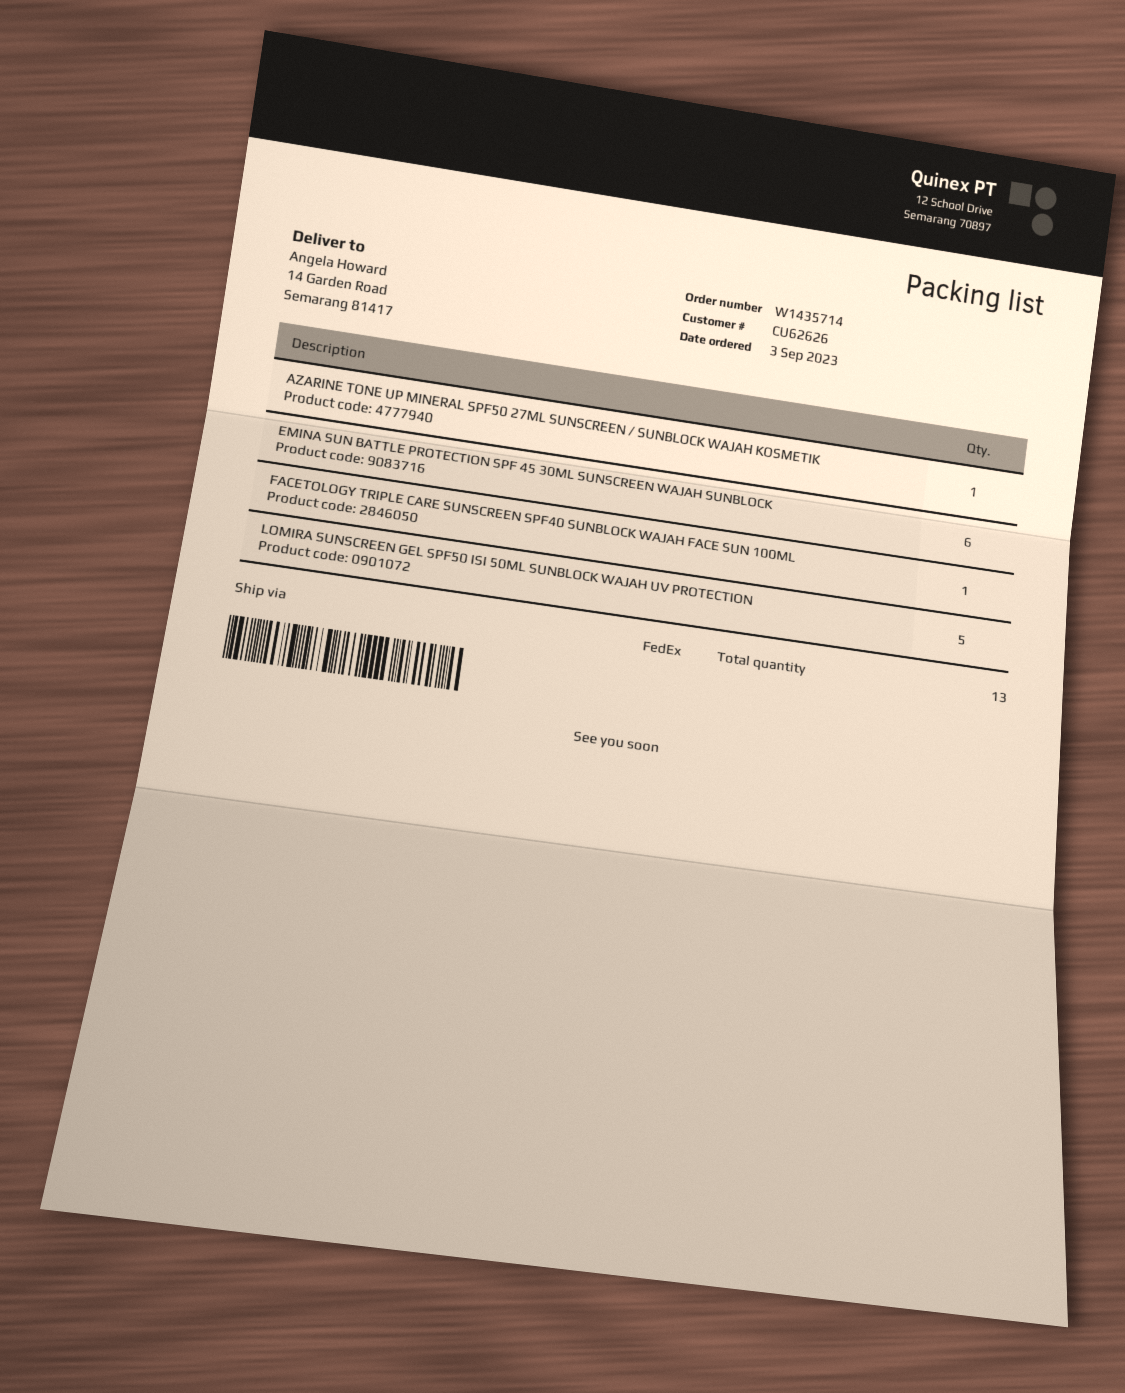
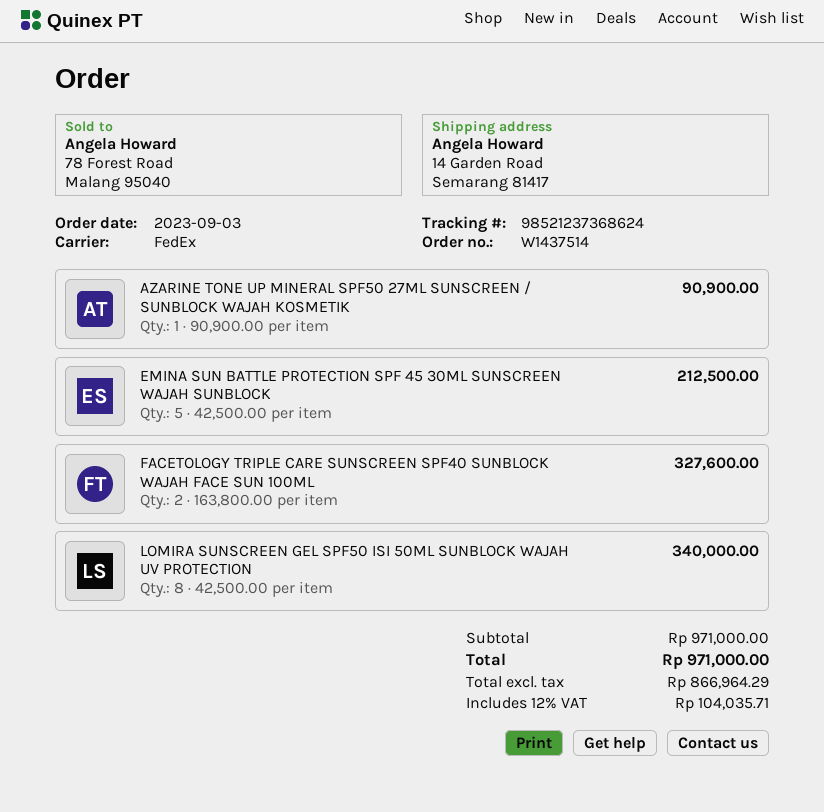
order number: W1435714 -> W1437514
EMINA SUN BATTLE PROTECTION SPF 45 30ML SUNSCREEN WAJAH SUNBLOCK: 6 -> 5
FACETOLOGY TRIPLE CARE SUNSCREEN SPF40 SUNBLOCK WAJAH FACE SUN 100ML: 1 -> 2
LOMIRA SUNSCREEN GEL SPF50 ISI 50ML SUNBLOCK WAJAH UV PROTECTION: 5 -> 8

